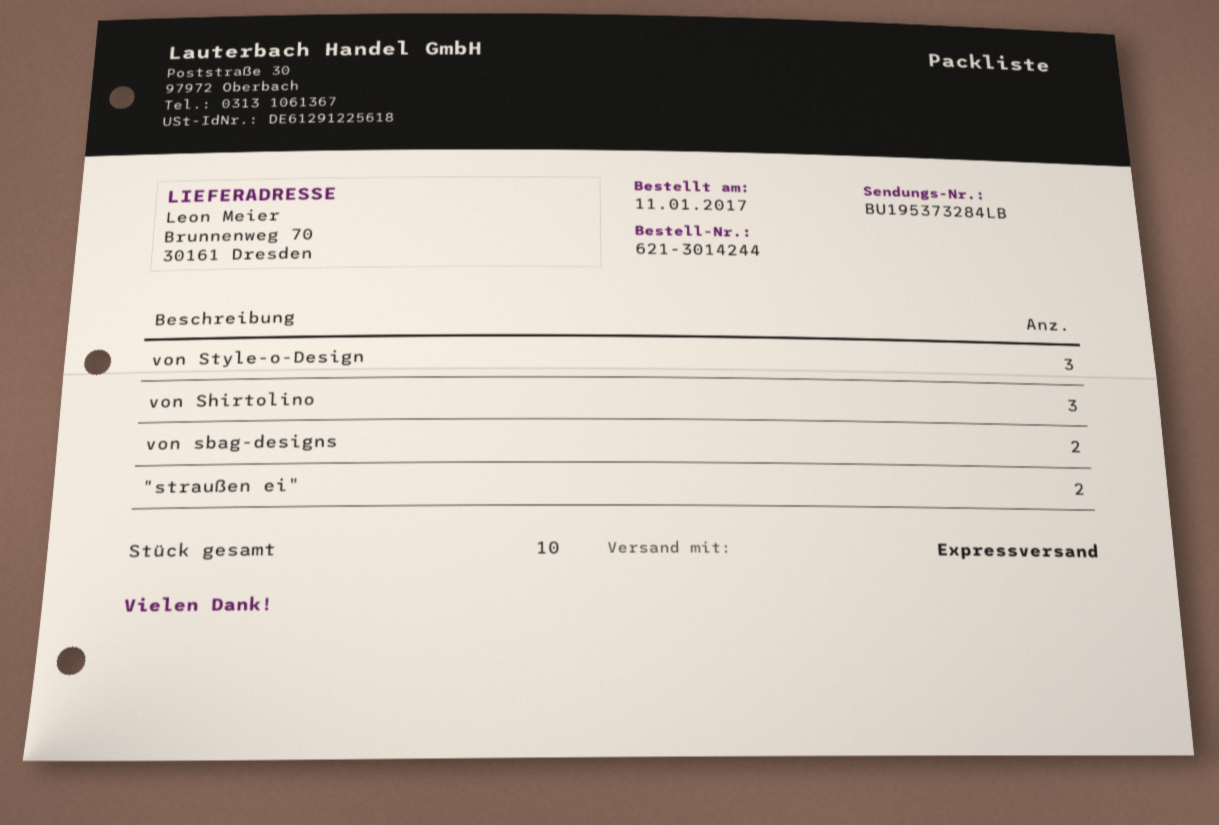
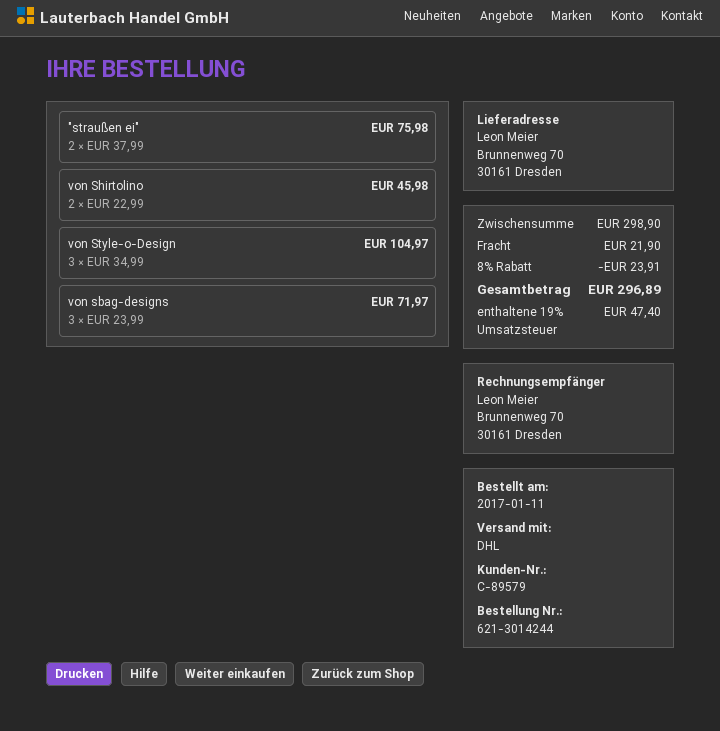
shipping method: express -> DHL
von Shirtolino: 3 -> 2
von sbag-designs: 2 -> 3

